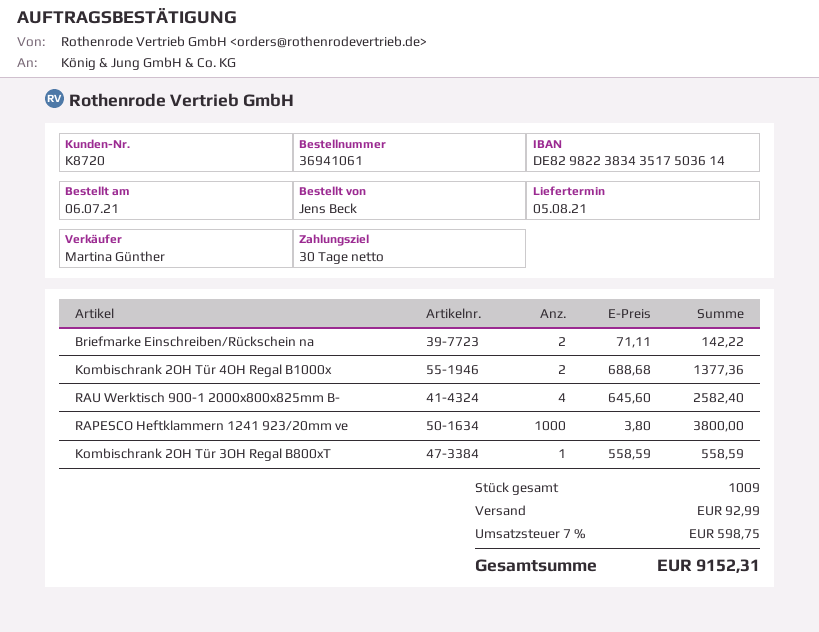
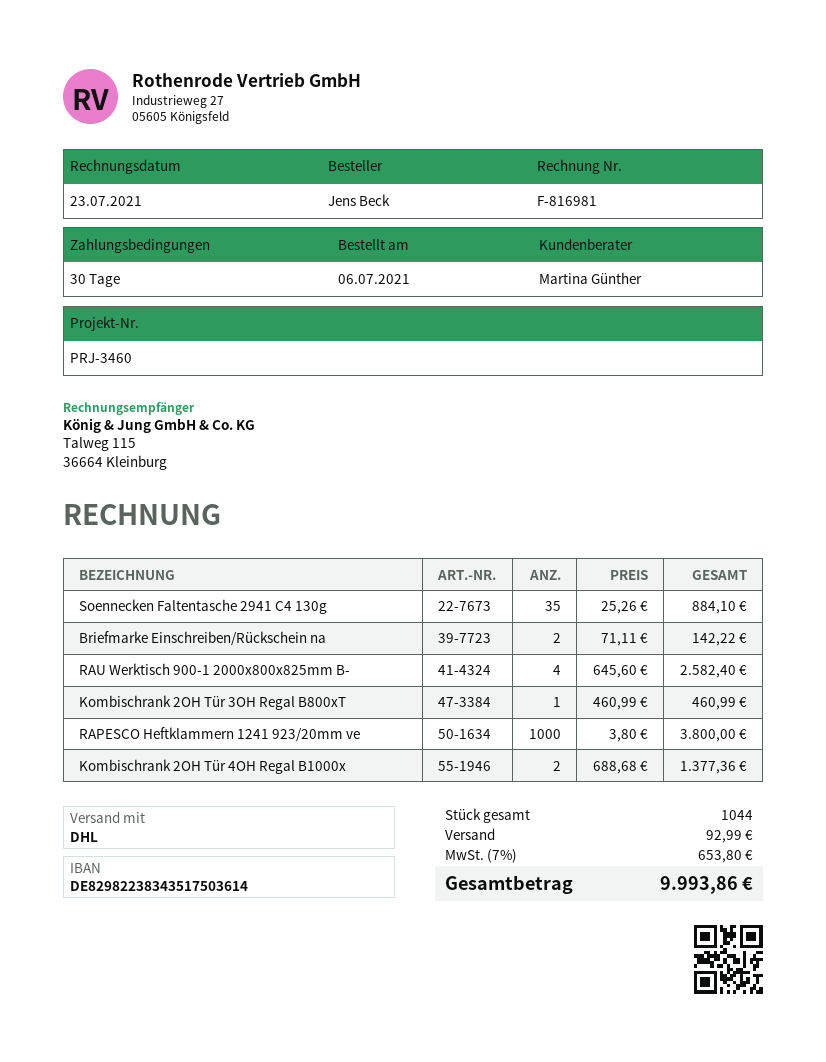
Kombischrank 2OH Tür 3OH Regal B800xT: 1 x 558.59 = 558.59 -> 1 x 460.99 = 460.99
Soennecken Faltentasche 2941 C4 130g: none -> 35 x 25.26 = 884.10
total quantity: 1009 -> 1044
tax: 7% = 598.75 -> 7% = 653.80
total: 9152.31 -> 9993.86

